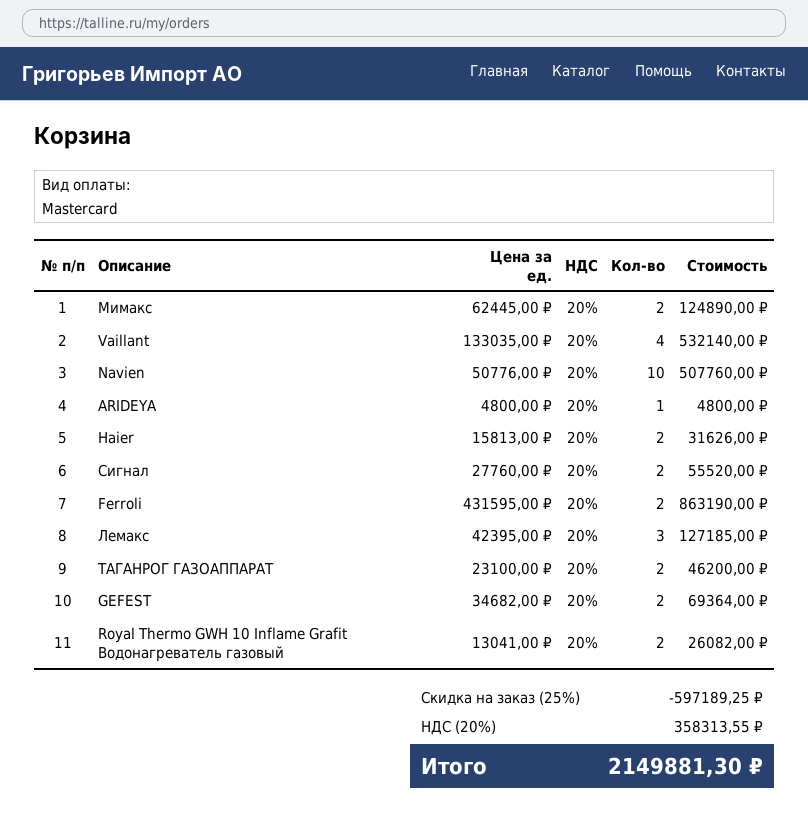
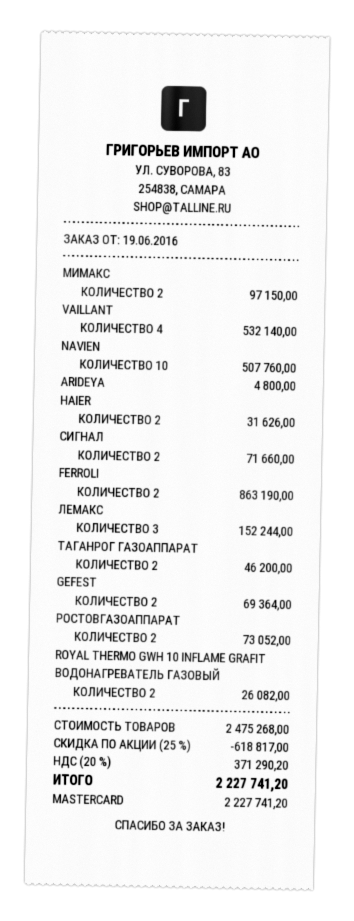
Мимакс: 2 for 124890.00 -> 2 for 97150.00
Сигнал: 2 for 55520.00 -> 2 for 71660.00
Лемакс: 3 for 127185.00 -> 3 for 152244.00
РОСТОВГАЗОАППАРАТ: none -> 2 for 73052.00
discount: 25% = 597189.25 -> 25% = 618817.00
tax: 20% = 358313.55 -> 20% = 371290.20
total: 2149881.30 -> 2227741.20

